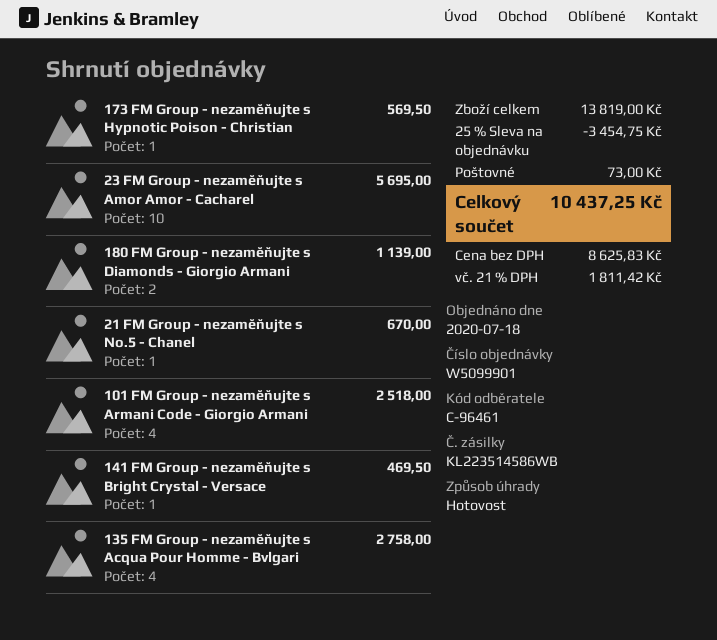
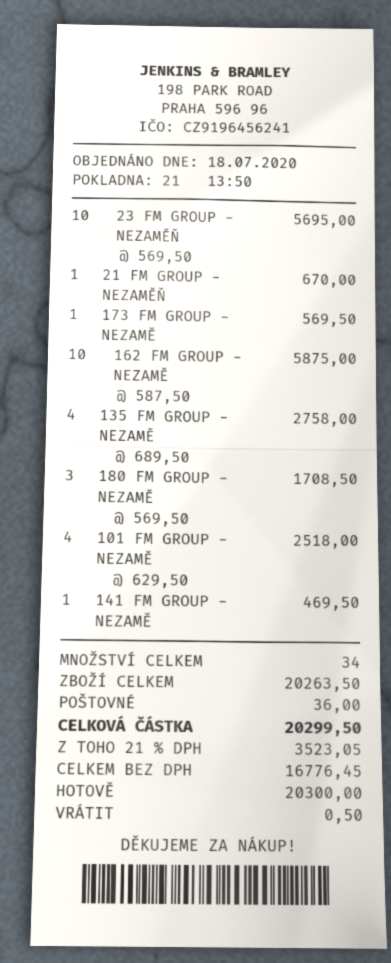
180 FM Group - nezaměňujte s Diamonds - Giorgio Armani: 2 for 1139.00 -> 3 for 1708.50
162 FM GROUP - NEZAMĚ: none -> 10 for 5875.00
subtotal: 13819.00 -> 20263.50
discount: 25% = 3454.75 -> none
shipping: 73.00 -> 36.00
net: 8625.83 -> 16776.45
tax: 21% = 1811.42 -> 21% = 3523.05
total: 10437.25 -> 20299.50

